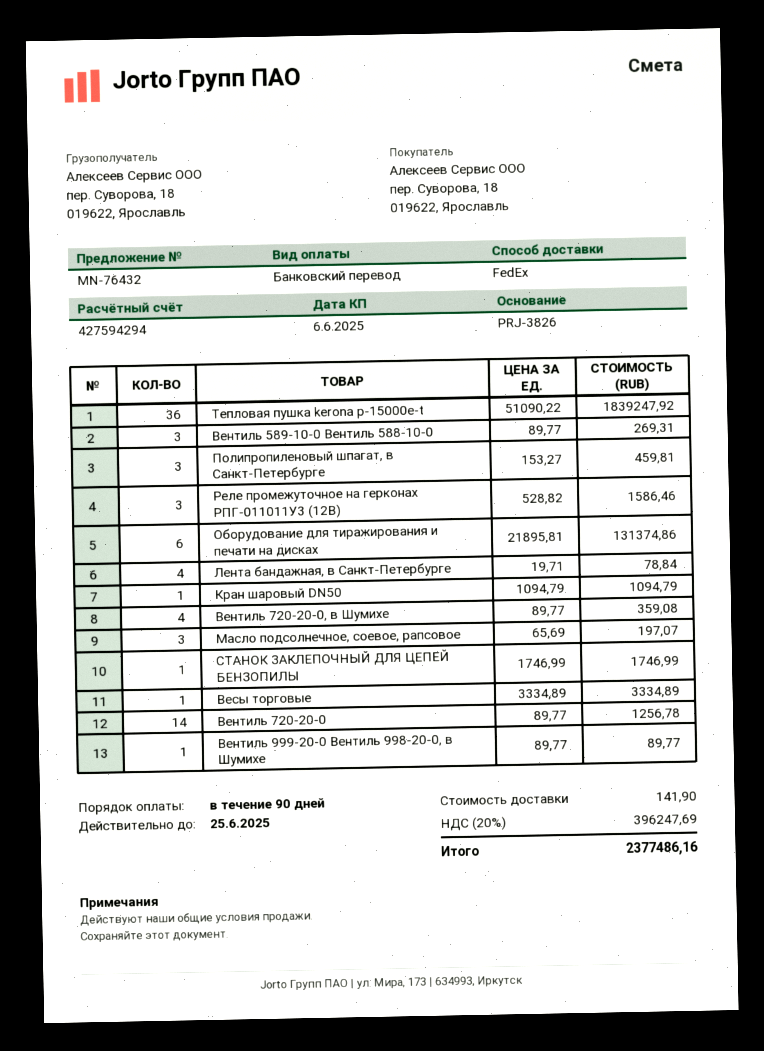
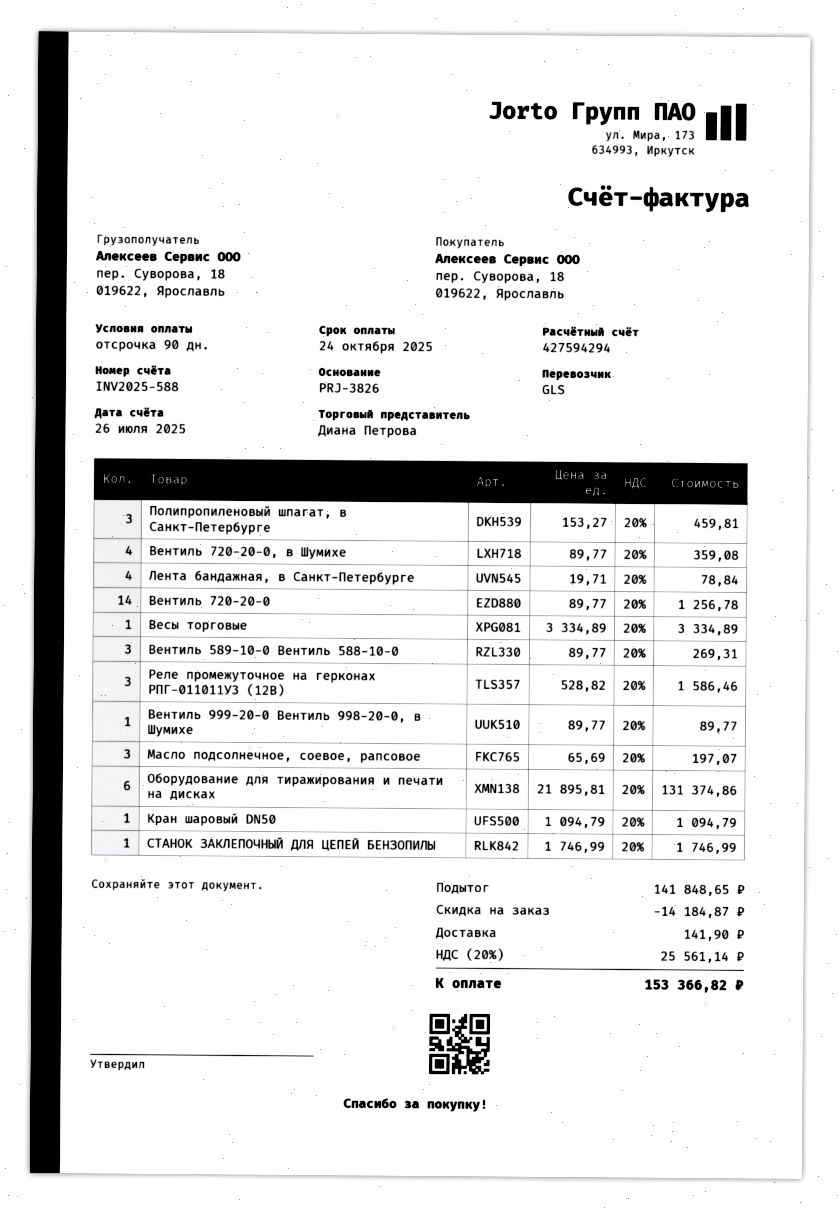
shipping method: FedEx -> GLS
Тепловая пушка kerona p-15000e-t: 36 x 51090.22 = 1839247.92 -> none
discount: none -> 14184.87
tax: 20% = 396247.69 -> 20% = 25561.14
total: 2377486.16 -> 153366.82

